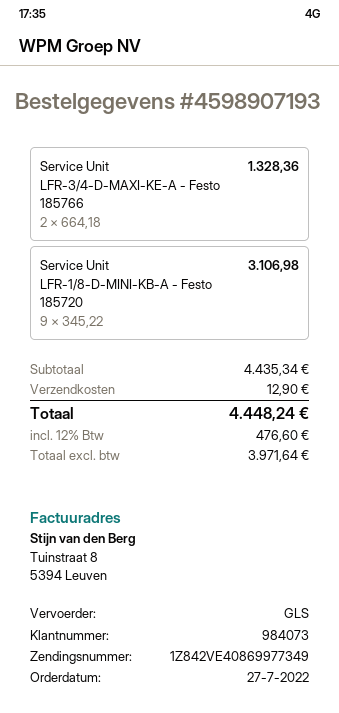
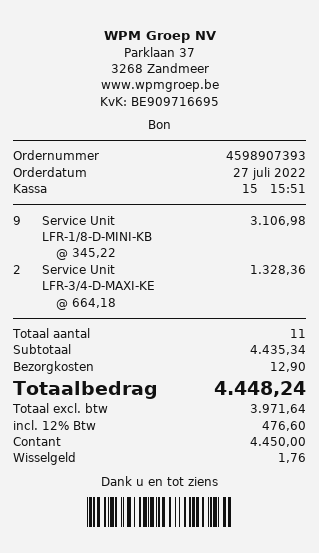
order number: 4598907193 -> 4598907393

